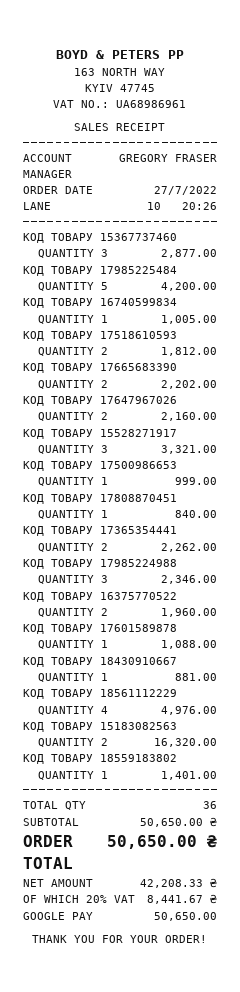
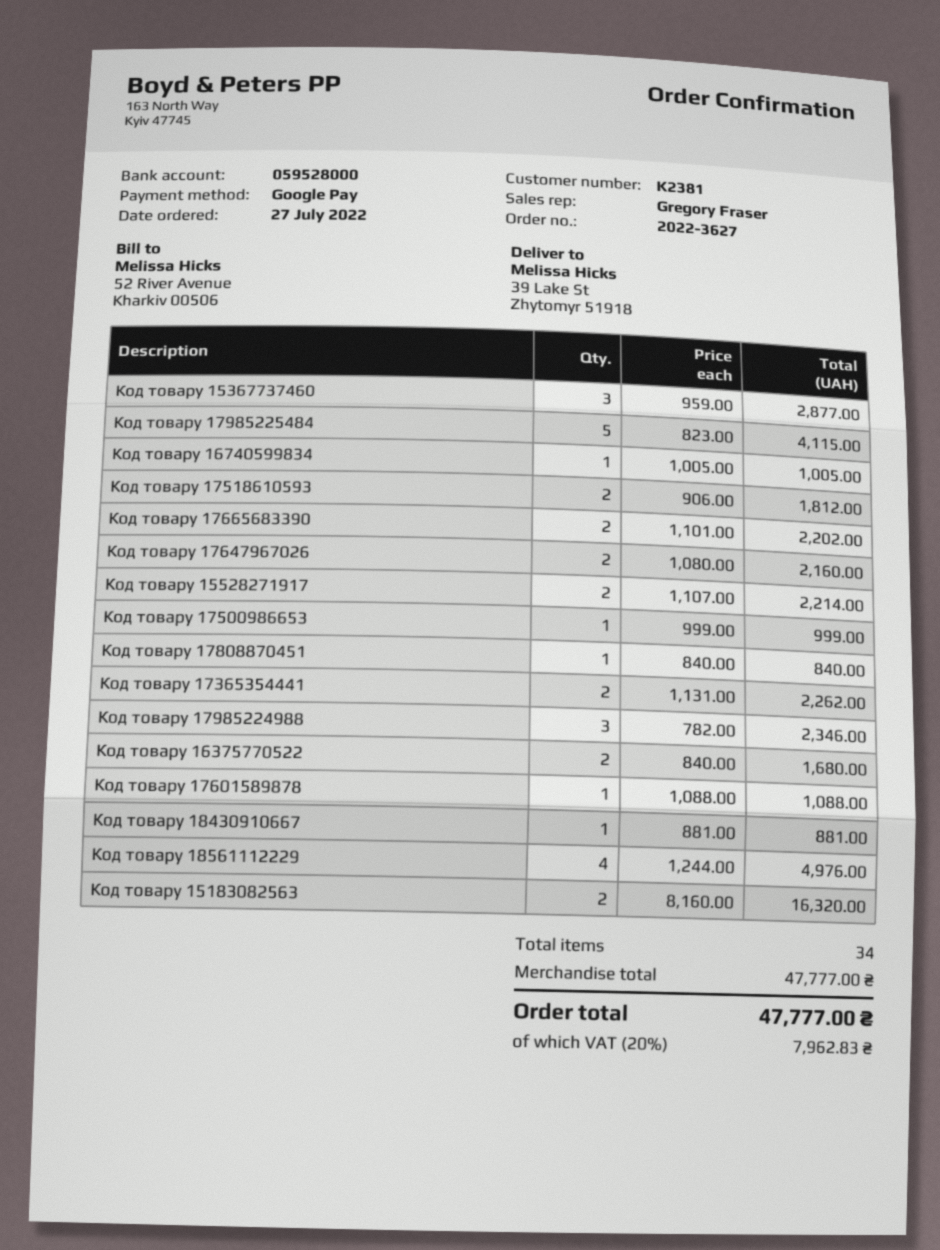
КОД ТОВАРУ 17985225484: 5 for 4200.00 -> 5 for 4115.00
КОД ТОВАРУ 15528271917: 3 for 3321.00 -> 2 for 2214.00
КОД ТОВАРУ 16375770522: 2 for 1960.00 -> 2 for 1680.00
КОД ТОВАРУ 18559183802: 1 for 1401.00 -> none
total quantity: 36 -> 34
subtotal: 50650.00 -> 47777.00
tax: 20% = 8441.67 -> 20% = 7962.83
total: 50650.00 -> 47777.00

